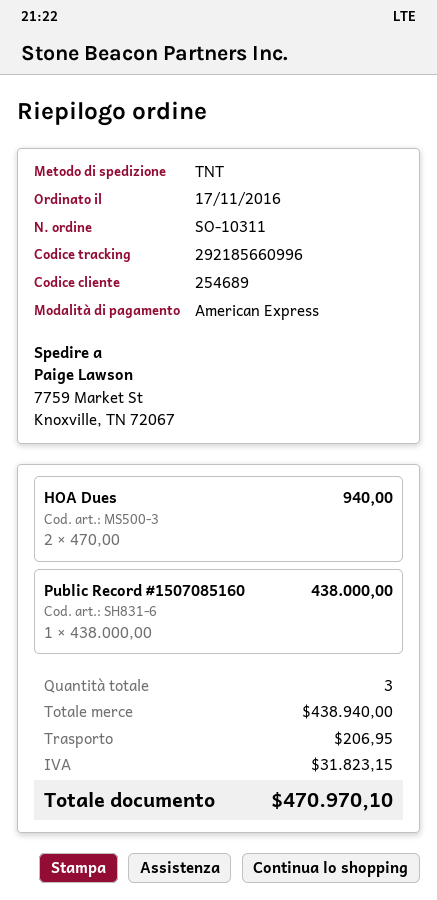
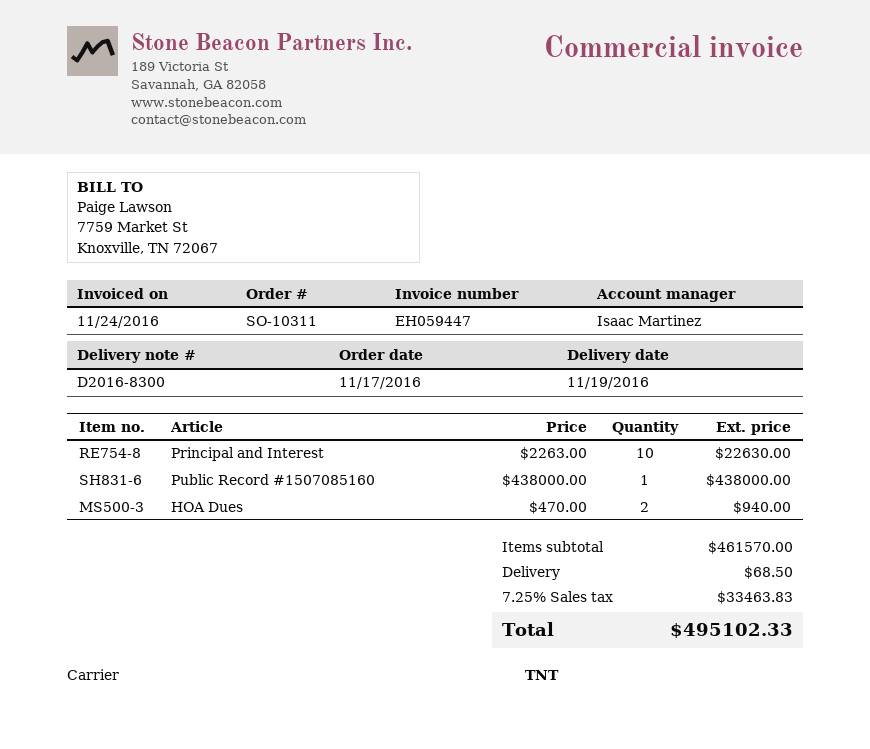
Principal and Interest: none -> 10 x 2263.00 = 22630.00
subtotal: 438940.00 -> 461570.00
shipping: 206.95 -> 68.50
tax: 31823.15 -> 33463.83
total: 470970.10 -> 495102.33

